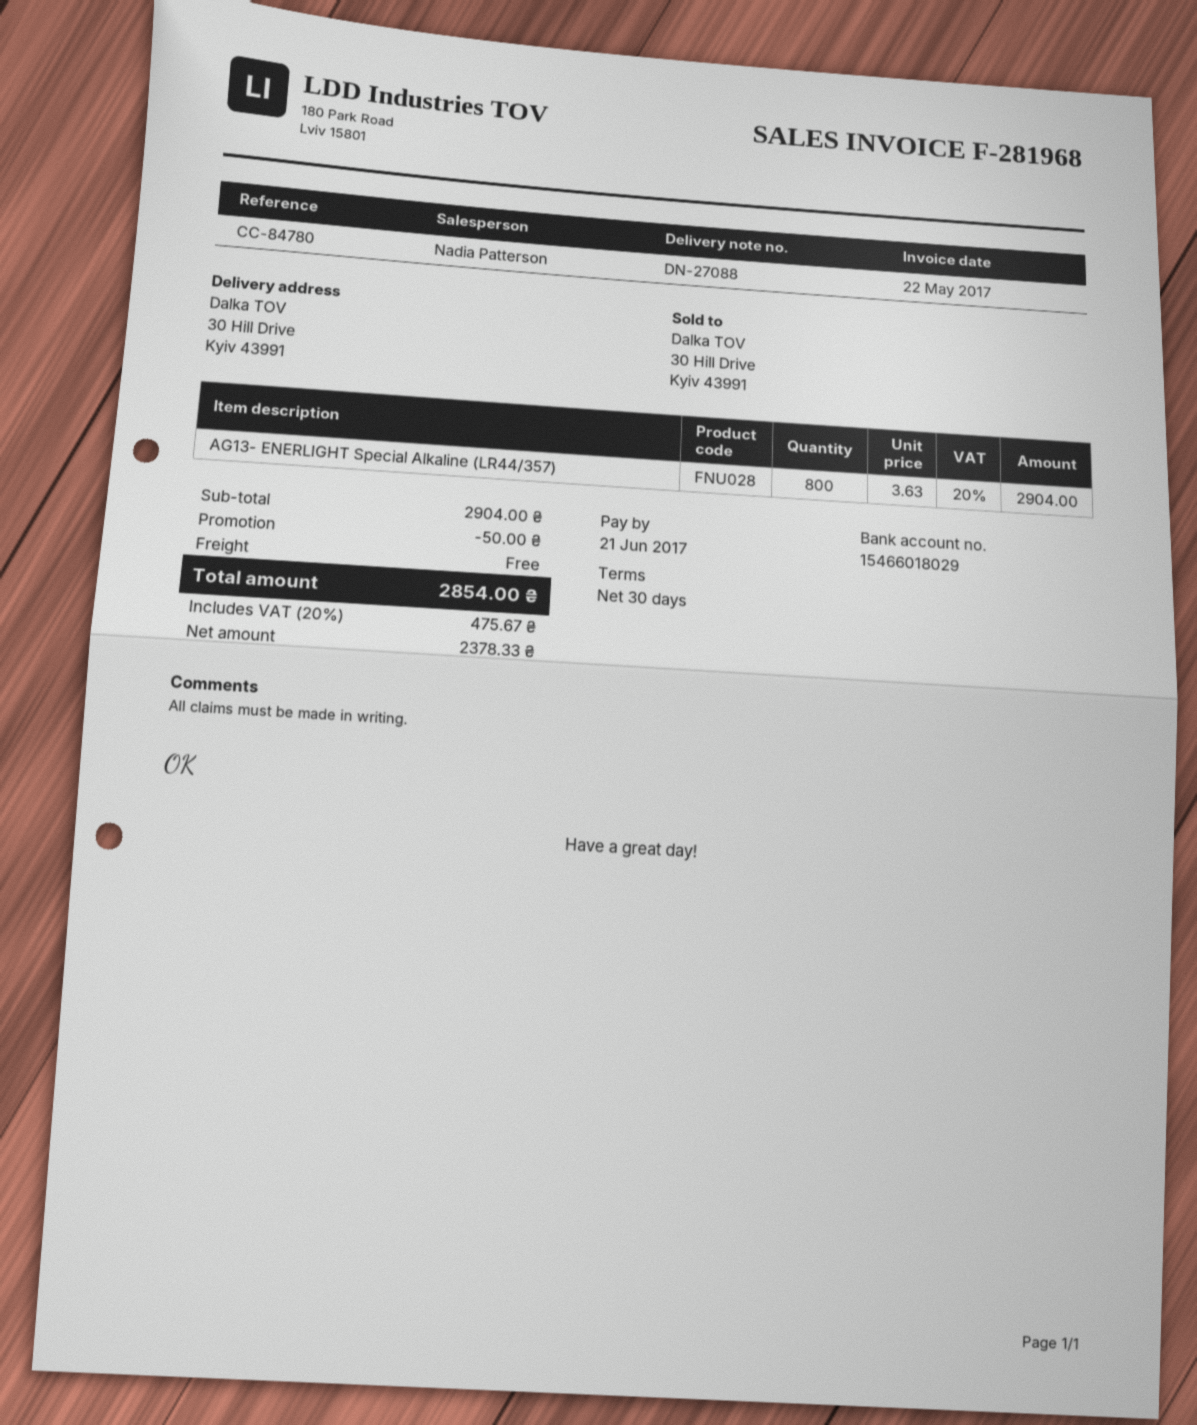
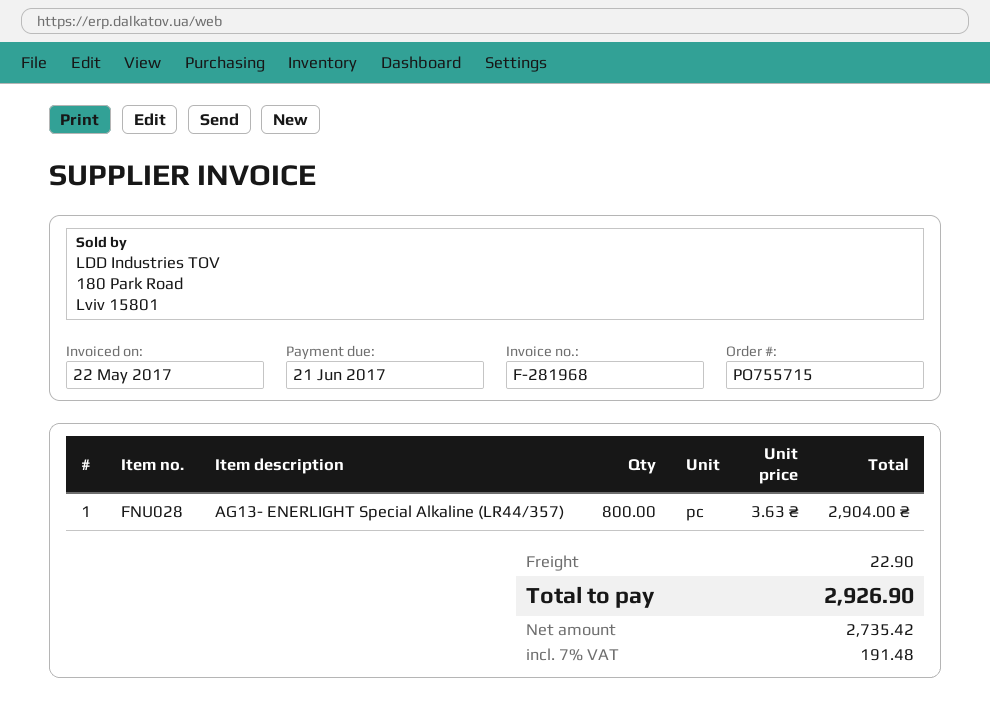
discount: 50.00 -> none
shipping: 0.00 -> 22.90
net: 2378.33 -> 2735.42
tax: 20% = 475.67 -> 7% = 191.48
total: 2854.00 -> 2926.90

